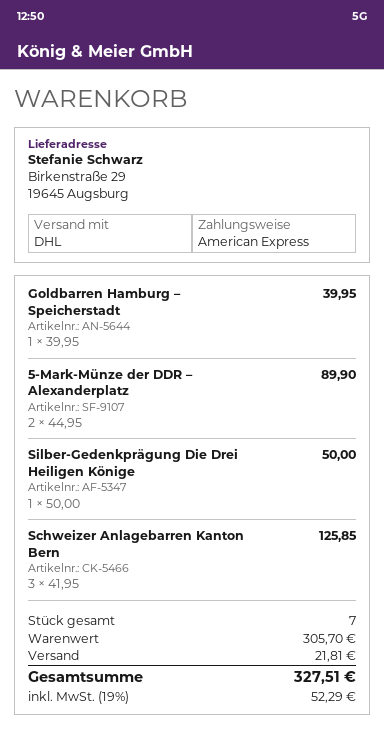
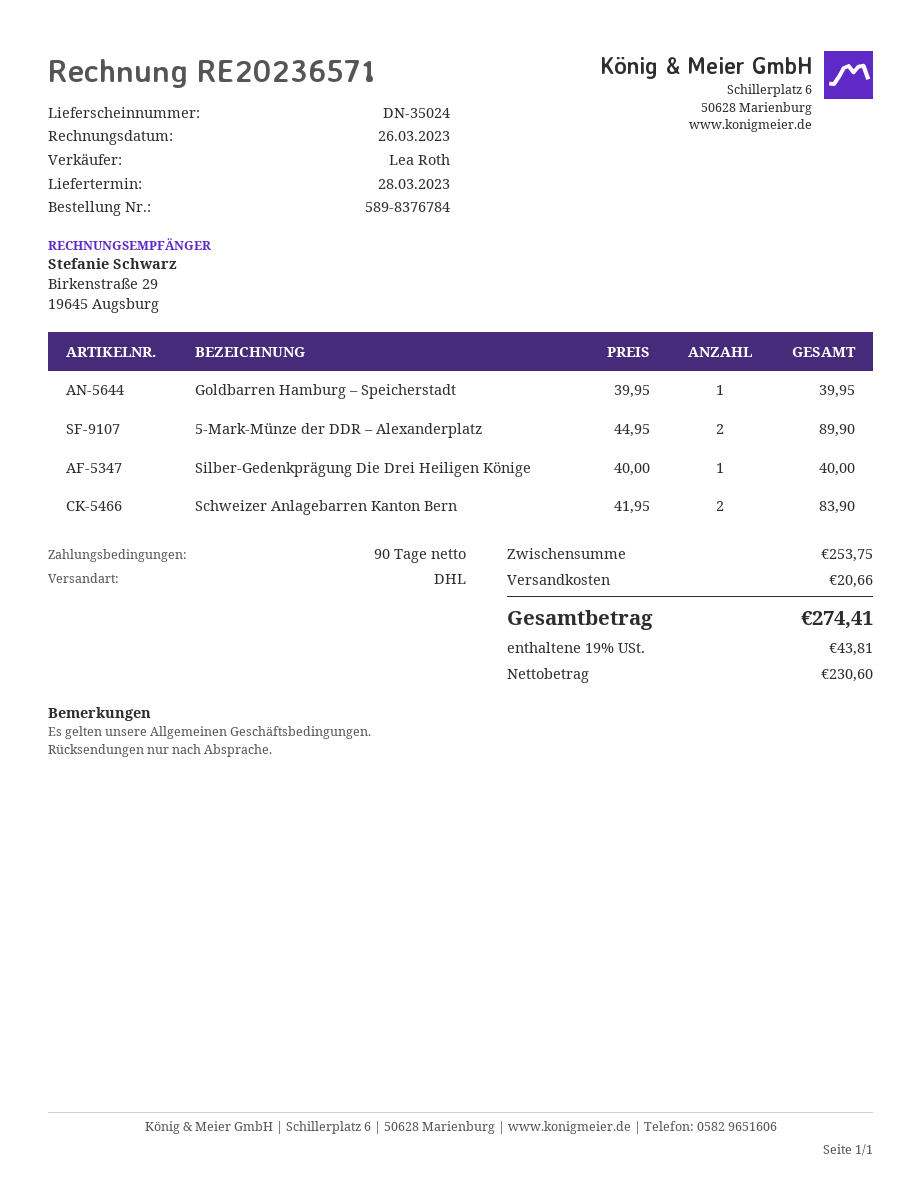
Silber-Gedenkprägung Die Drei Heiligen Könige: 1 x 50.00 = 50.00 -> 1 x 40.00 = 40.00
Schweizer Anlagebarren Kanton Bern: 3 x 41.95 = 125.85 -> 2 x 41.95 = 83.90
subtotal: 305.70 -> 253.75
shipping: 21.81 -> 20.66
tax: 19% = 52.29 -> 19% = 43.81
total: 327.51 -> 274.41

